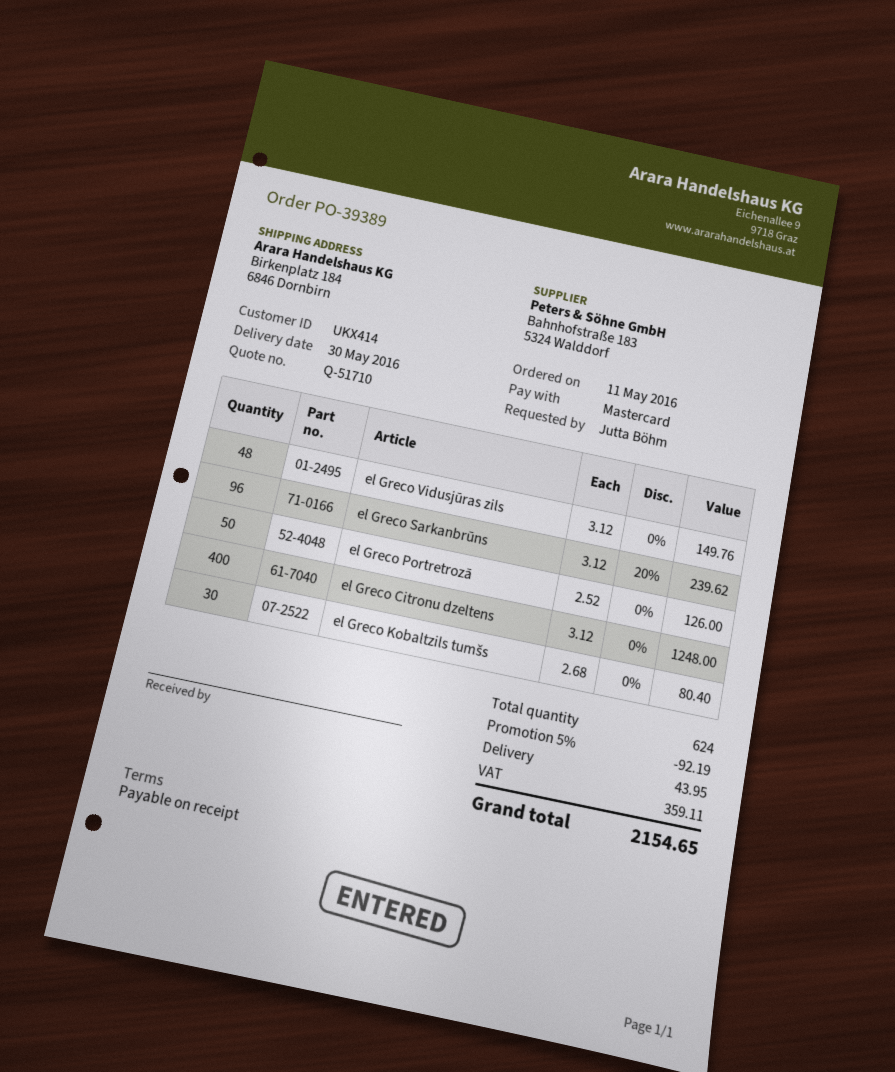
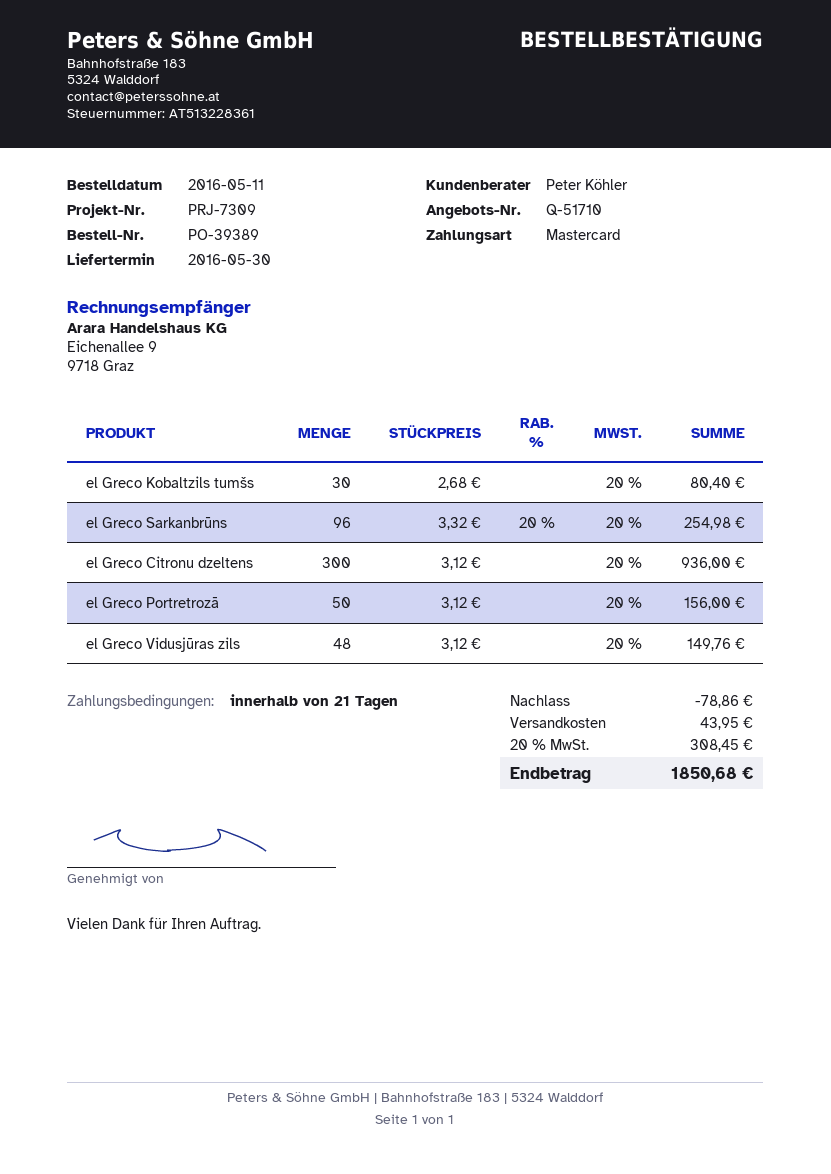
payment terms: on receipt -> 21 days
el Greco Sarkanbrūns: 96 x 3.12 - 20% = 239.62 -> 96 x 3.32 - 20% = 254.98
el Greco Portretrozā: 50 x 2.52 = 126.00 -> 50 x 3.12 = 156.00
el Greco Citronu dzeltens: 400 x 3.12 = 1248.00 -> 300 x 3.12 = 936.00
discount: 92.19 -> 78.86
tax: 359.11 -> 308.45
total: 2154.65 -> 1850.68

